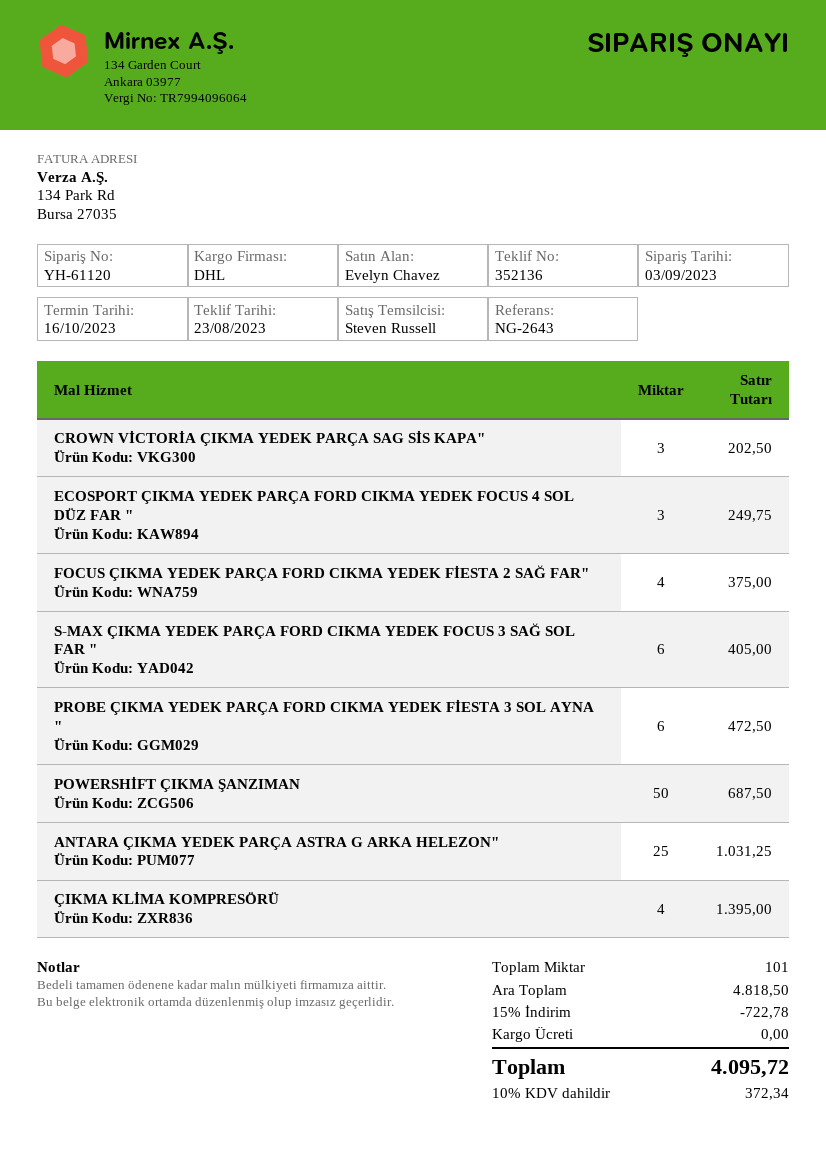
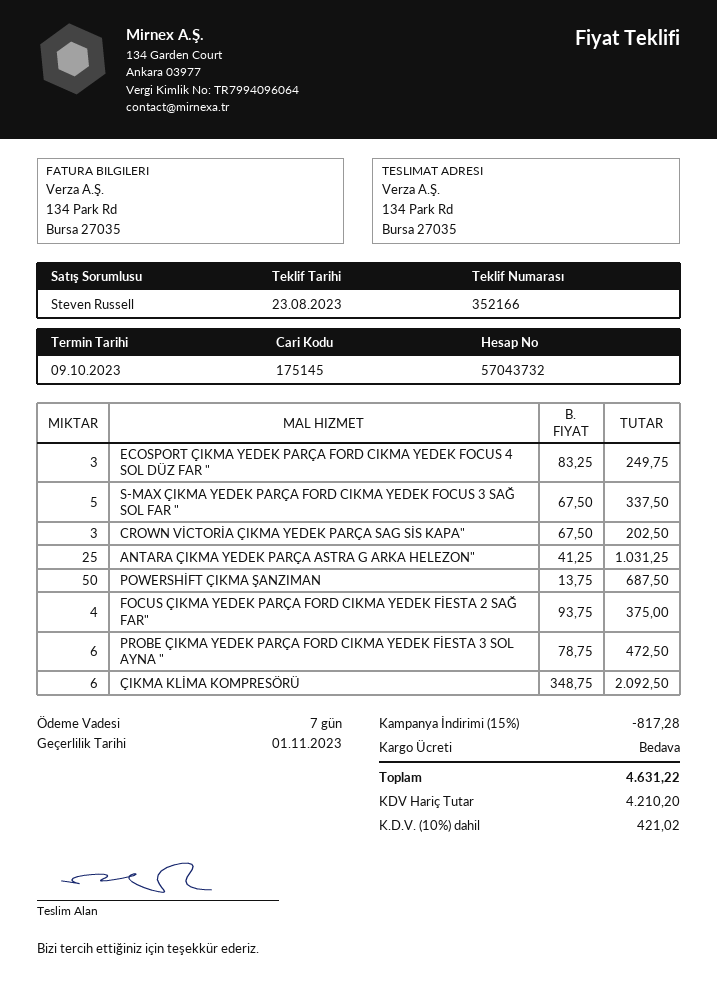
quote number: 352136 -> 352166
delivery date: 2023-10-16 -> 2023-10-09
S-MAX ÇIKMA YEDEK PARÇA FORD CIKMA YEDEK FOCUS 3 SAĞ SOL FAR ": 6 for 405.00 -> 5 for 337.50
ÇIKMA KLİMA KOMPRESÖRÜ: 4 for 1395.00 -> 6 for 2092.50
discount: 15% = 722.78 -> 15% = 817.28
tax: 10% = 372.34 -> 10% = 421.02
total: 4095.72 -> 4631.22

